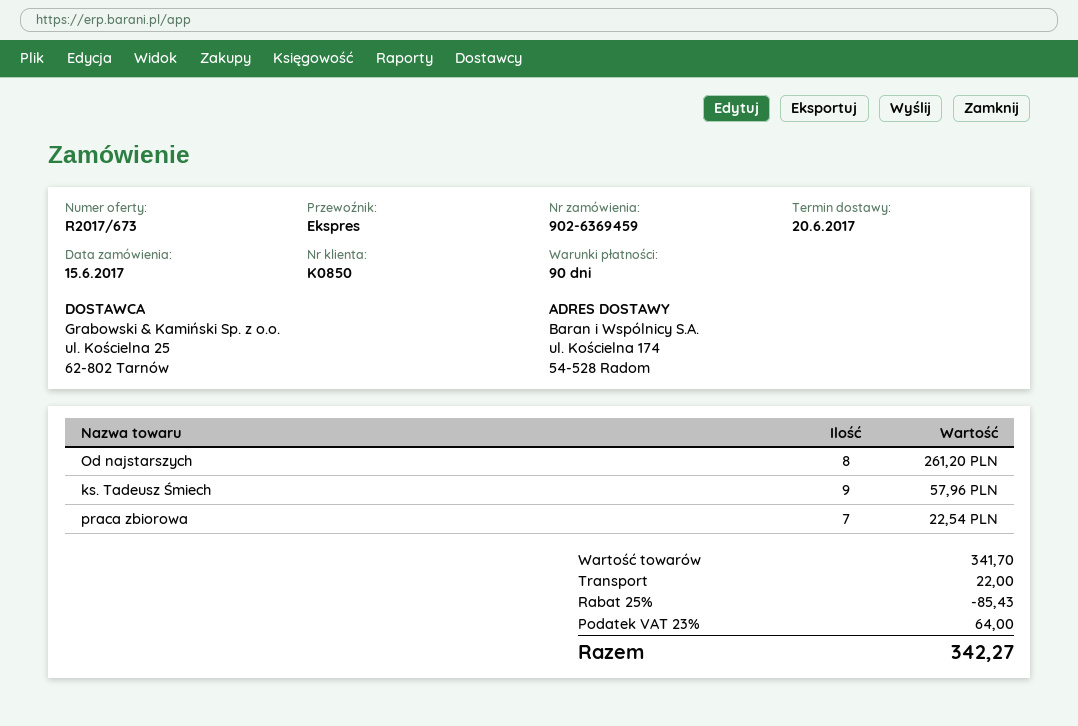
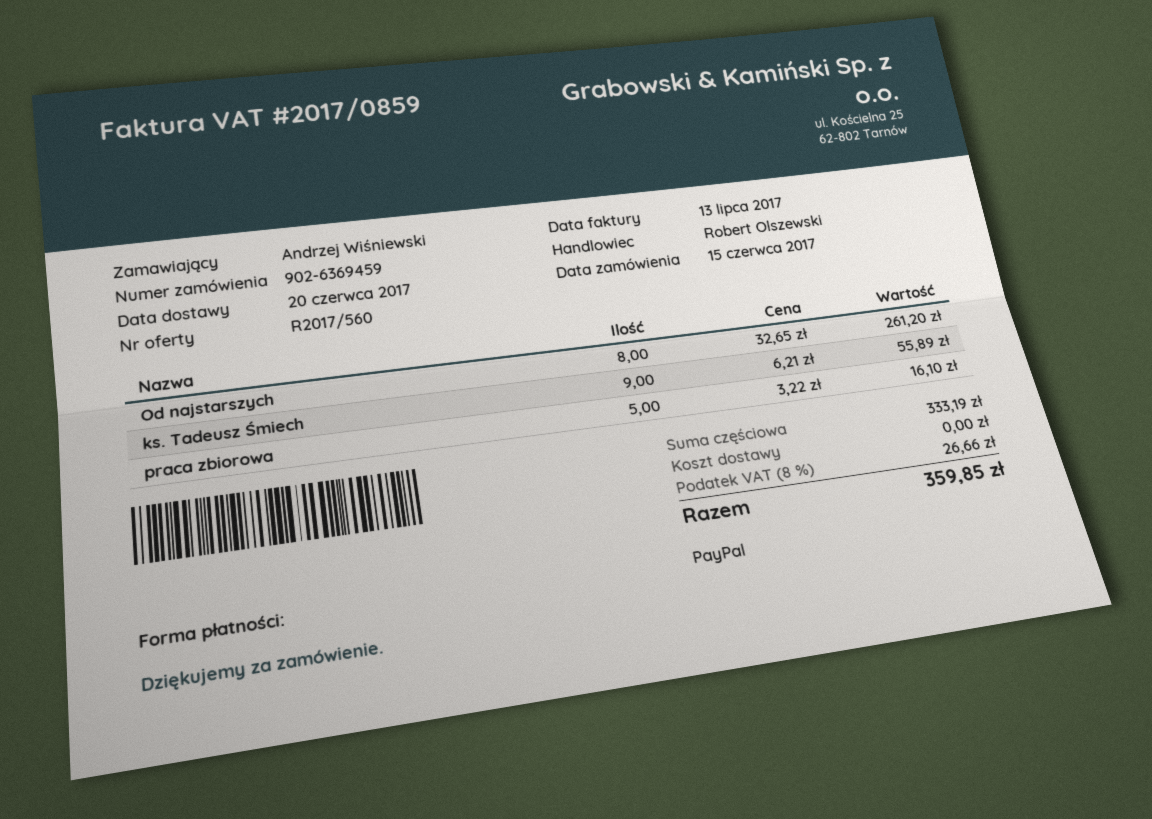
quote number: R2017/673 -> R2017/560
ks. Tadeusz Śmiech: 9 for 57.96 -> 9 for 55.89
praca zbiorowa: 7 for 22.54 -> 5 for 16.10
subtotal: 341.70 -> 333.19
discount: 25% = 85.43 -> none
shipping: 22.00 -> 0.00
tax: 23% = 64.00 -> 8% = 26.66
total: 342.27 -> 359.85

